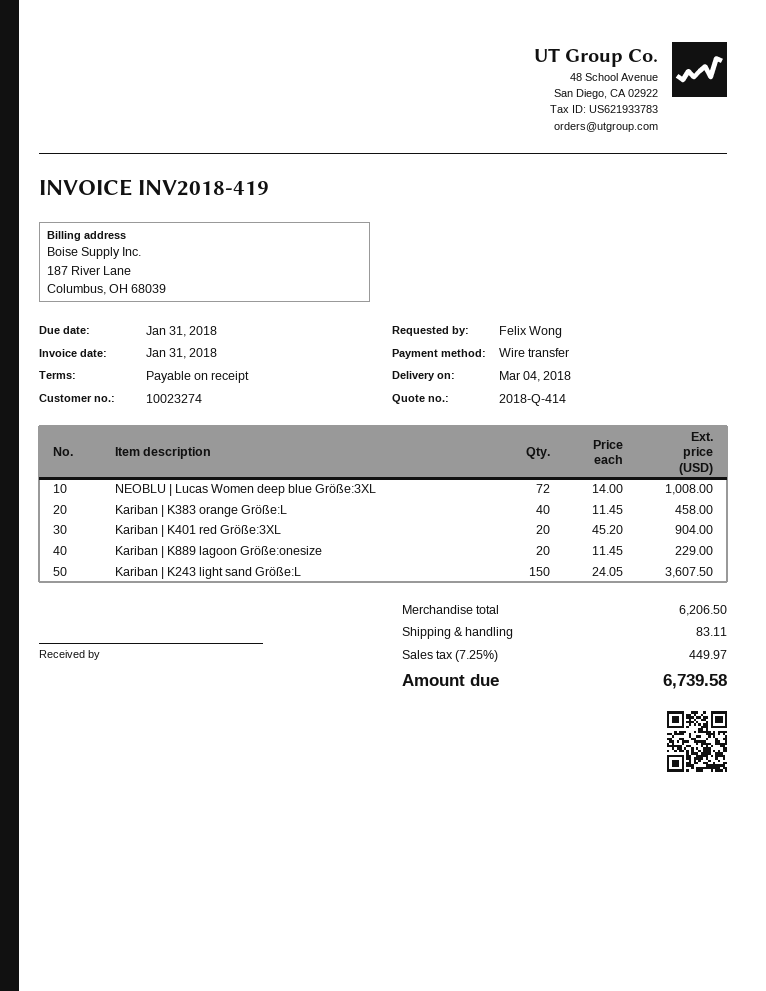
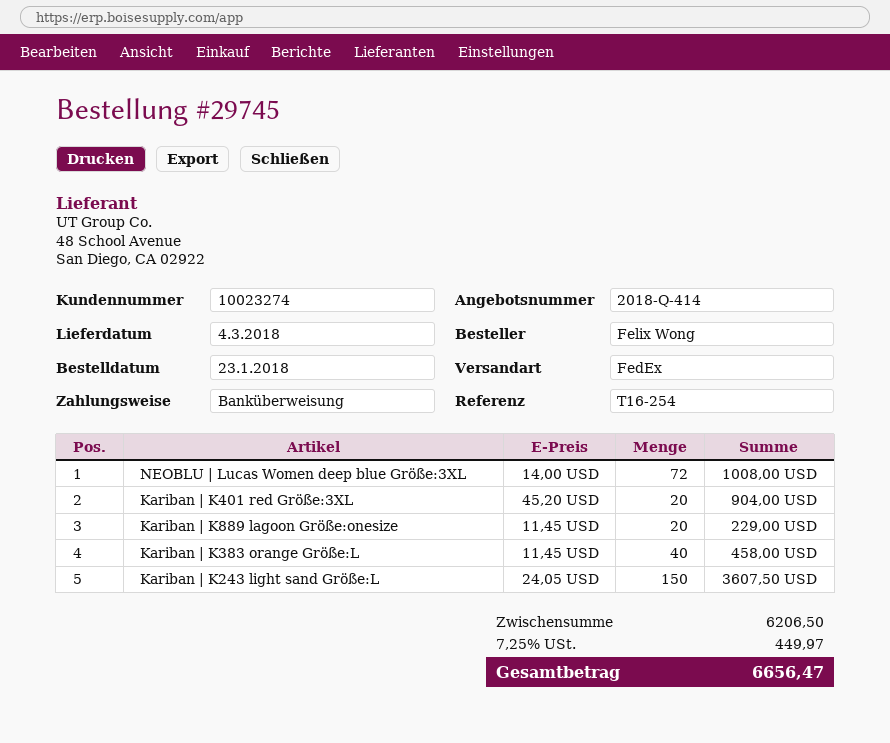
shipping: 83.11 -> none
total: 6739.58 -> 6656.47

